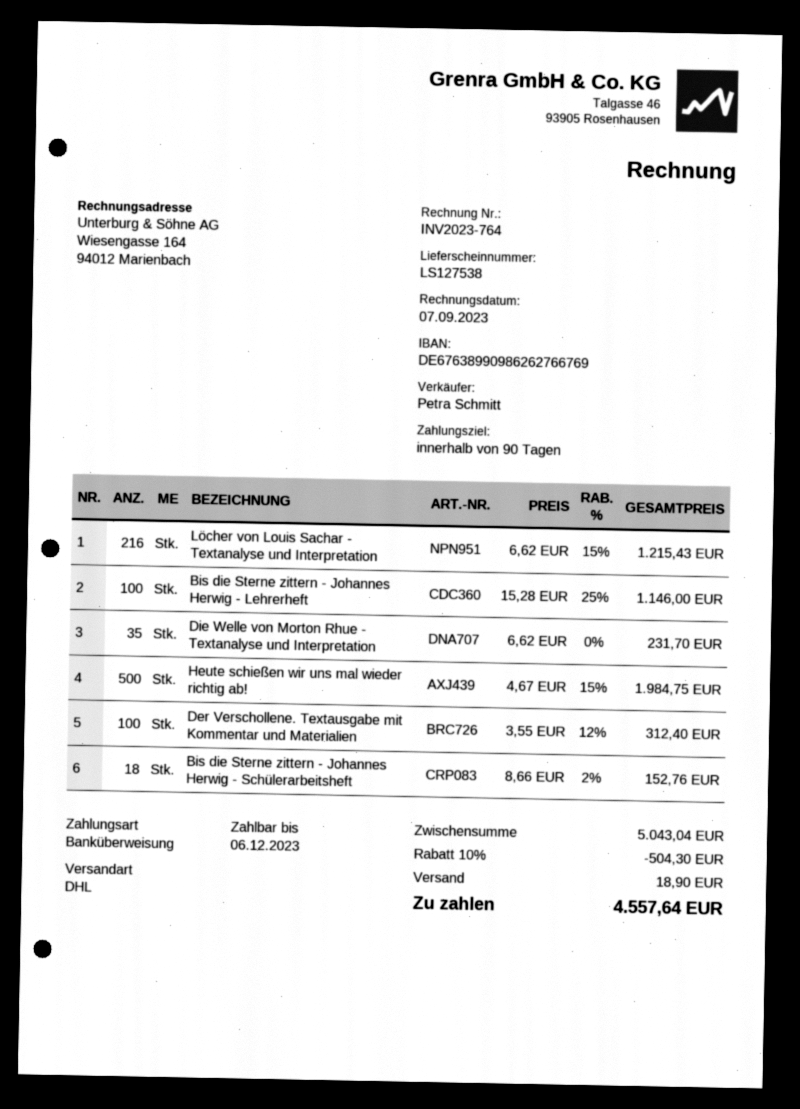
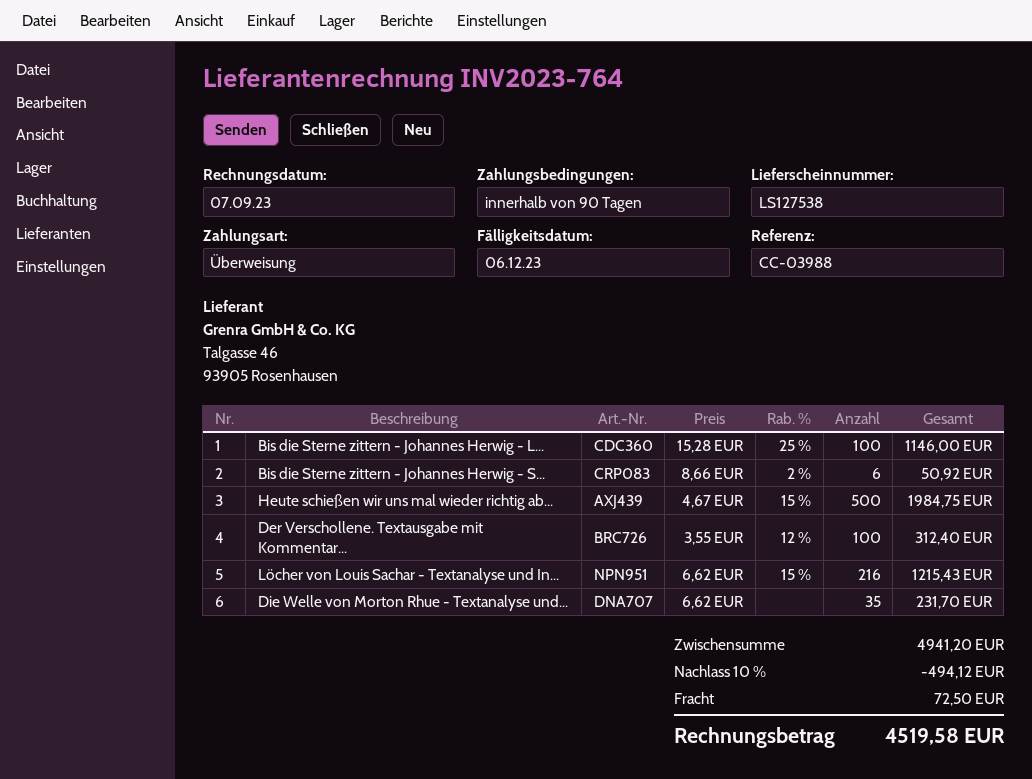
Bis die Sterne zittern - Johannes Herwig - Schülerarbeitsheft: 18 x 8.66 - 2% = 152.76 -> 6 x 8.66 - 2% = 50.92
subtotal: 5043.04 -> 4941.20
discount: 10% = 504.30 -> 10% = 494.12
shipping: 18.90 -> 72.50
total: 4557.64 -> 4519.58

